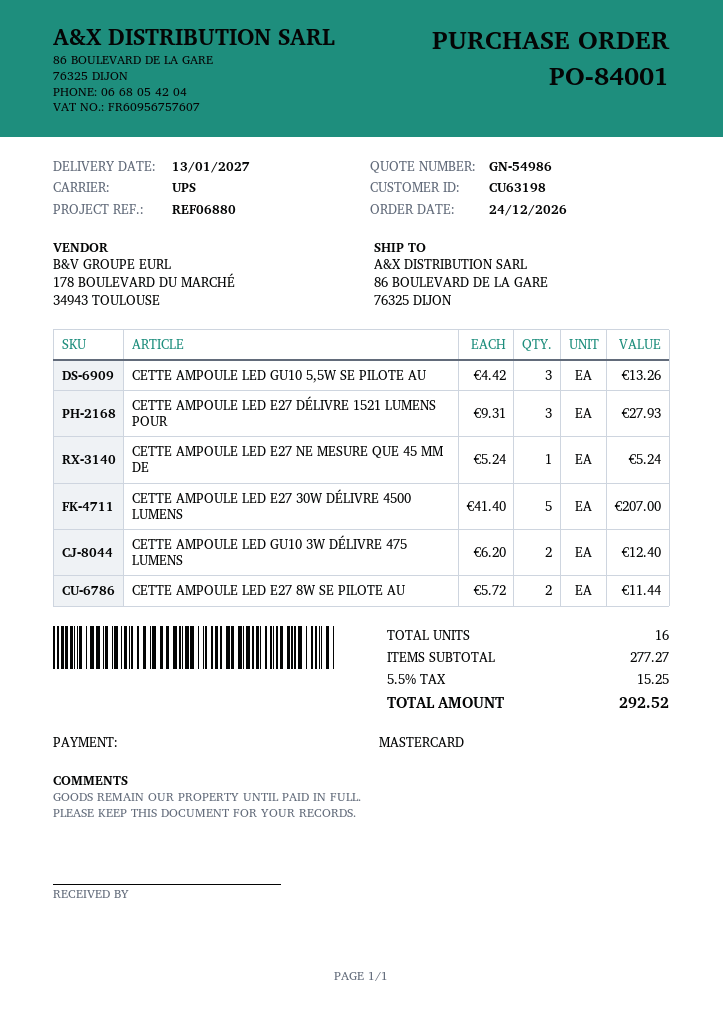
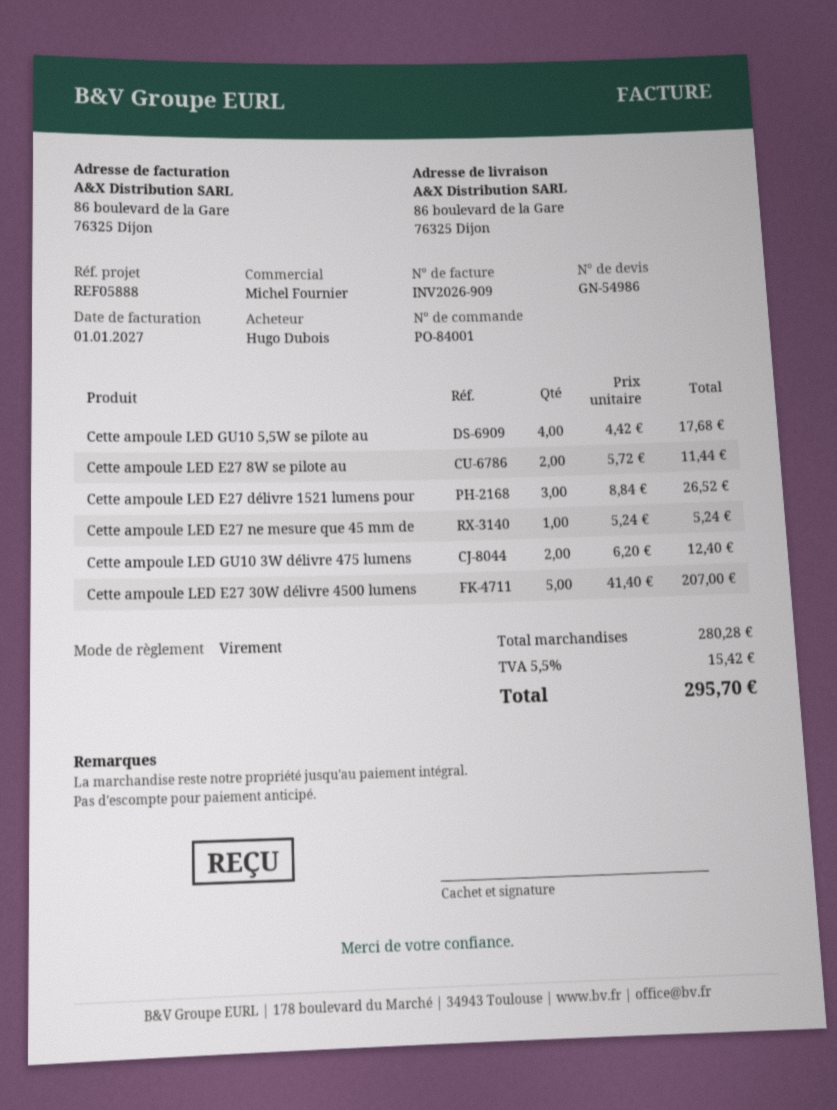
reference: REF06880 -> REF05888
payment method: Mastercard -> bank transfer
CETTE AMPOULE LED GU10 5,5W SE PILOTE AU: 3 x 4.42 = 13.26 -> 4 x 4.42 = 17.68
CETTE AMPOULE LED E27 DÉLIVRE 1521 LUMENS POUR: 3 x 9.31 = 27.93 -> 3 x 8.84 = 26.52
subtotal: 277.27 -> 280.28
tax: 5.5% = 15.25 -> 5.5% = 15.42
total: 292.52 -> 295.70

